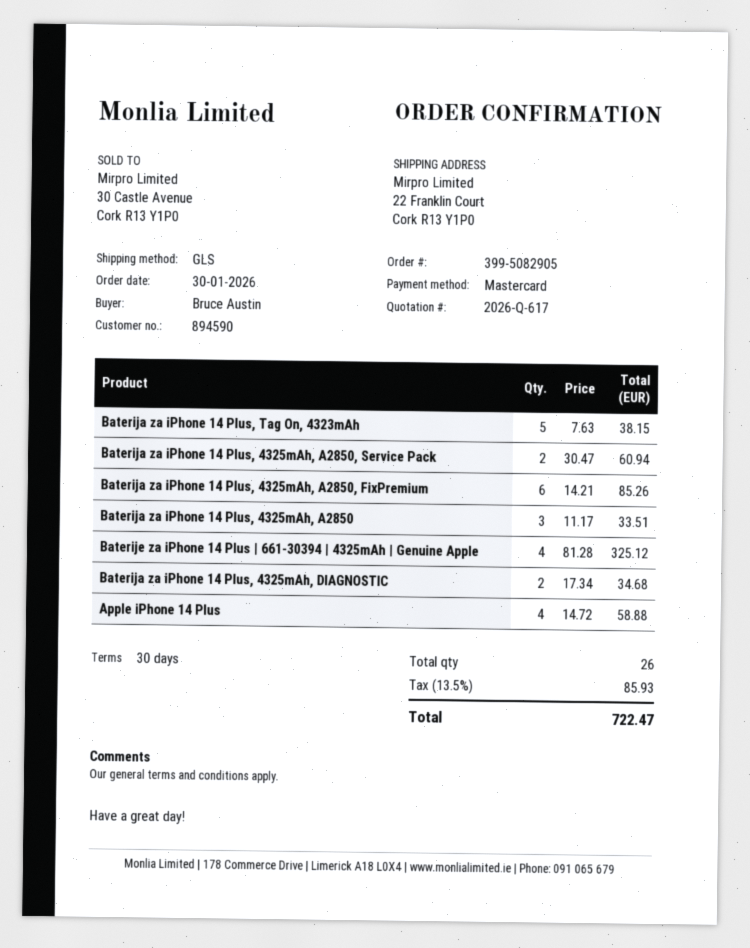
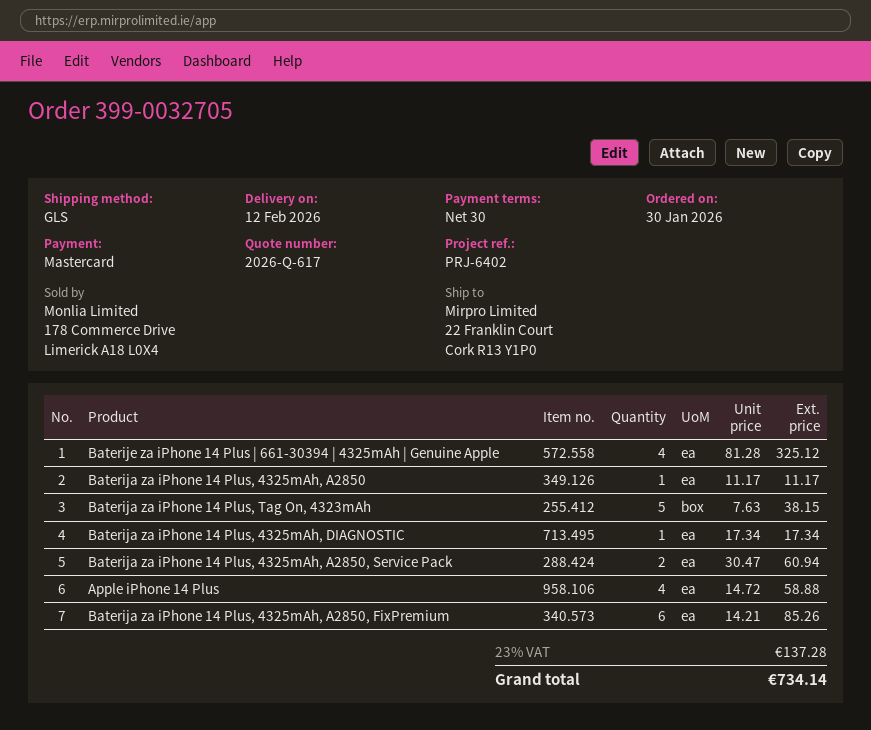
order number: 399-5082905 -> 399-0032705
Baterija za iPhone 14 Plus, 4325mAh, A2850: 3 x 11.17 = 33.51 -> 1 x 11.17 = 11.17
Baterija za iPhone 14 Plus, 4325mAh, DIAGNOSTIC: 2 x 17.34 = 34.68 -> 1 x 17.34 = 17.34
tax: 13.5% = 85.93 -> 23% = 137.28
total: 722.47 -> 734.14

